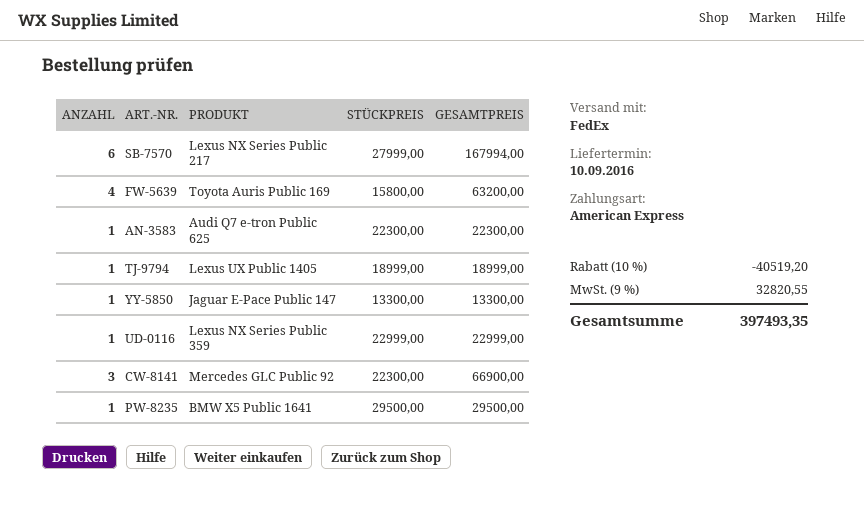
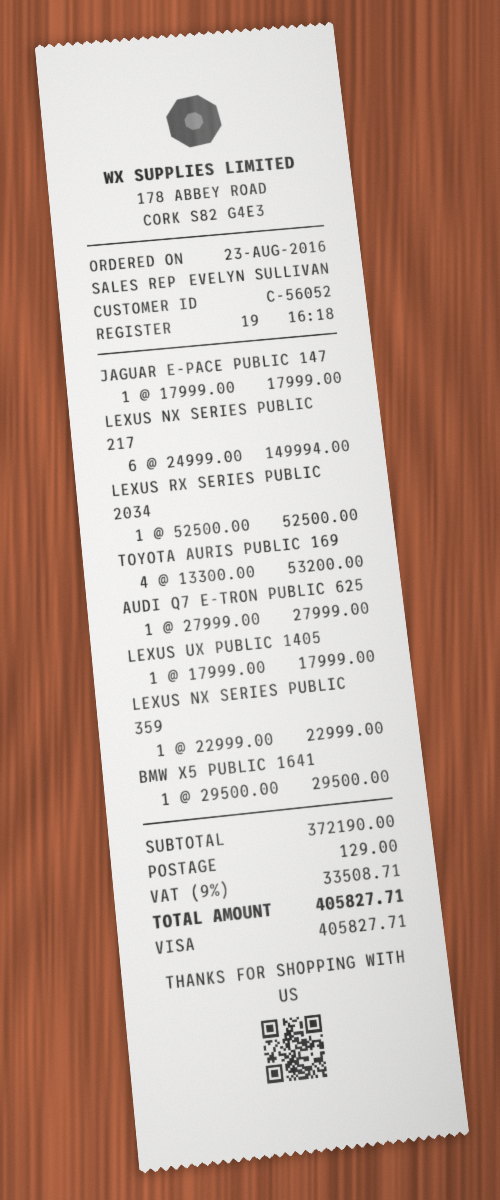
payment method: American Express -> Visa
Lexus NX Series Public 217: 6 x 27999.00 = 167994.00 -> 6 x 24999.00 = 149994.00
Toyota Auris Public 169: 4 x 15800.00 = 63200.00 -> 4 x 13300.00 = 53200.00
Audi Q7 e-tron Public 625: 1 x 22300.00 = 22300.00 -> 1 x 27999.00 = 27999.00
Lexus UX Public 1405: 1 x 18999.00 = 18999.00 -> 1 x 17999.00 = 17999.00
Jaguar E-Pace Public 147: 1 x 13300.00 = 13300.00 -> 1 x 17999.00 = 17999.00
Mercedes GLC Public 92: 3 x 22300.00 = 66900.00 -> none
LEXUS RX SERIES PUBLIC 2034: none -> 1 x 52500.00 = 52500.00
discount: 10% = 40519.20 -> none
shipping: none -> 129.00
tax: 9% = 32820.55 -> 9% = 33508.71
total: 397493.35 -> 405827.71

